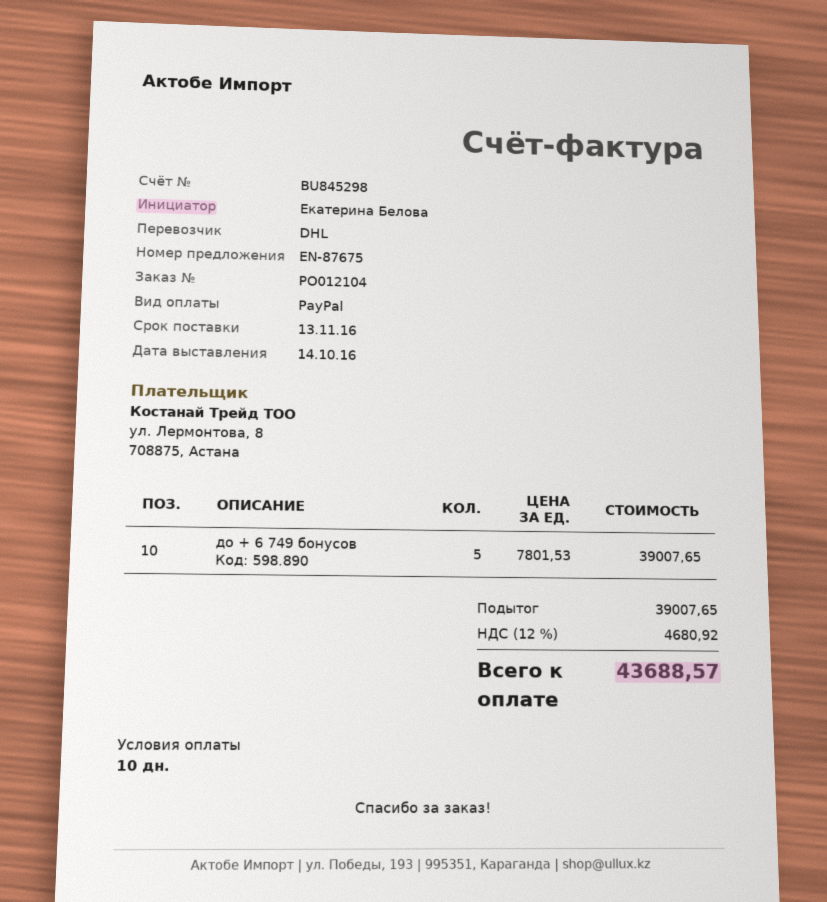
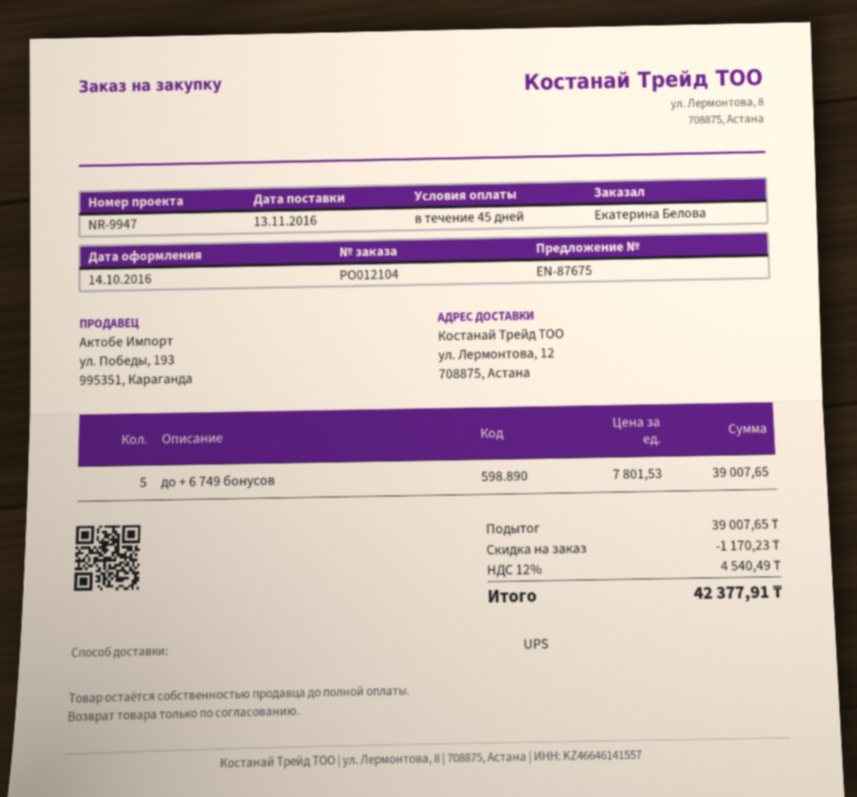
payment terms: 10 days -> 45 days
shipping method: DHL -> UPS
discount: none -> 1170.23
tax: 12% = 4680.92 -> 12% = 4540.49
total: 43688.57 -> 42377.91

